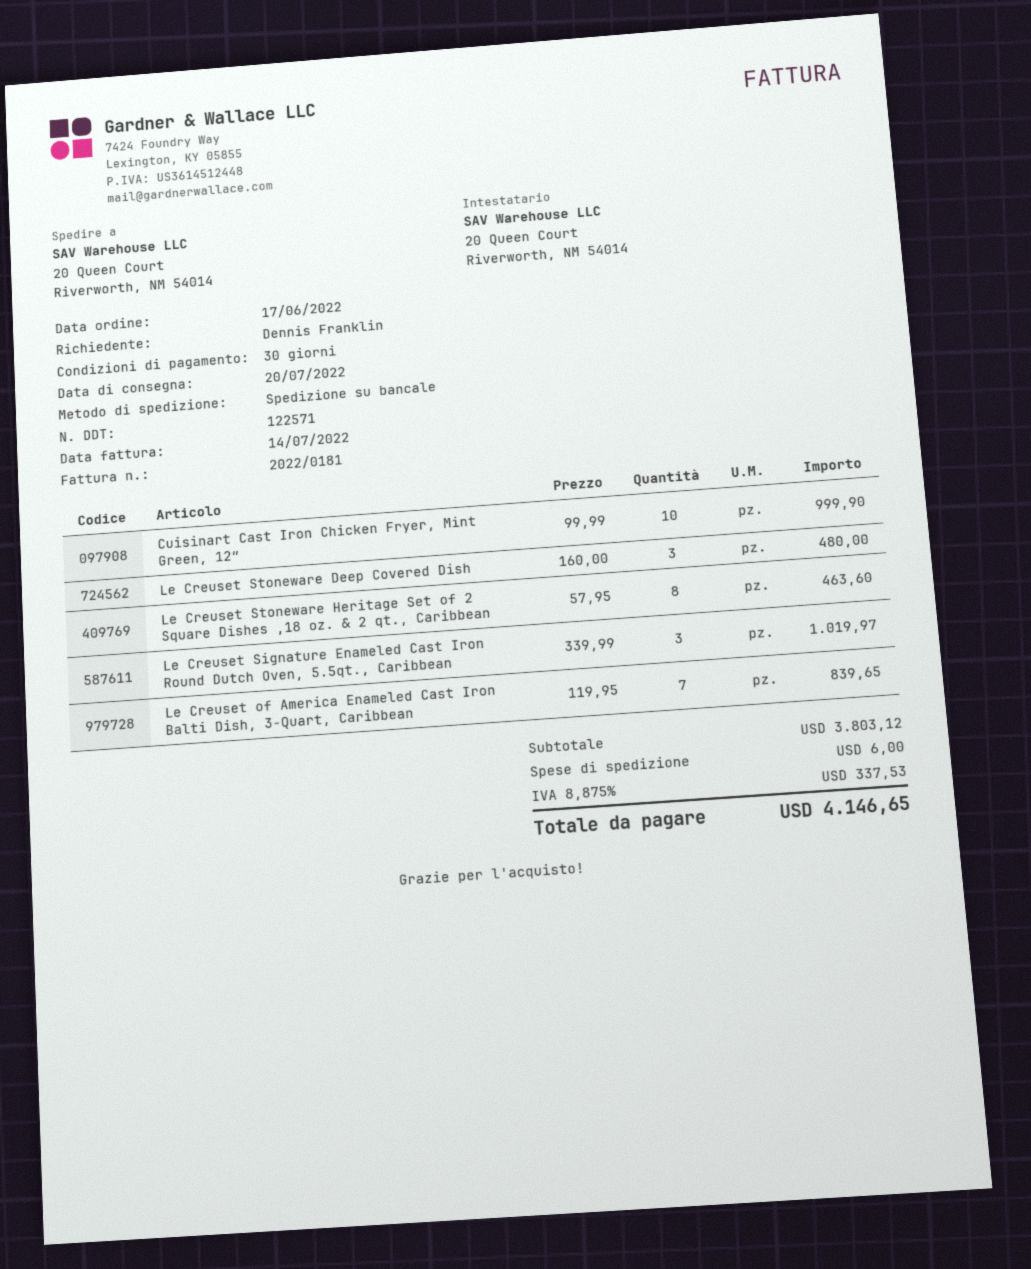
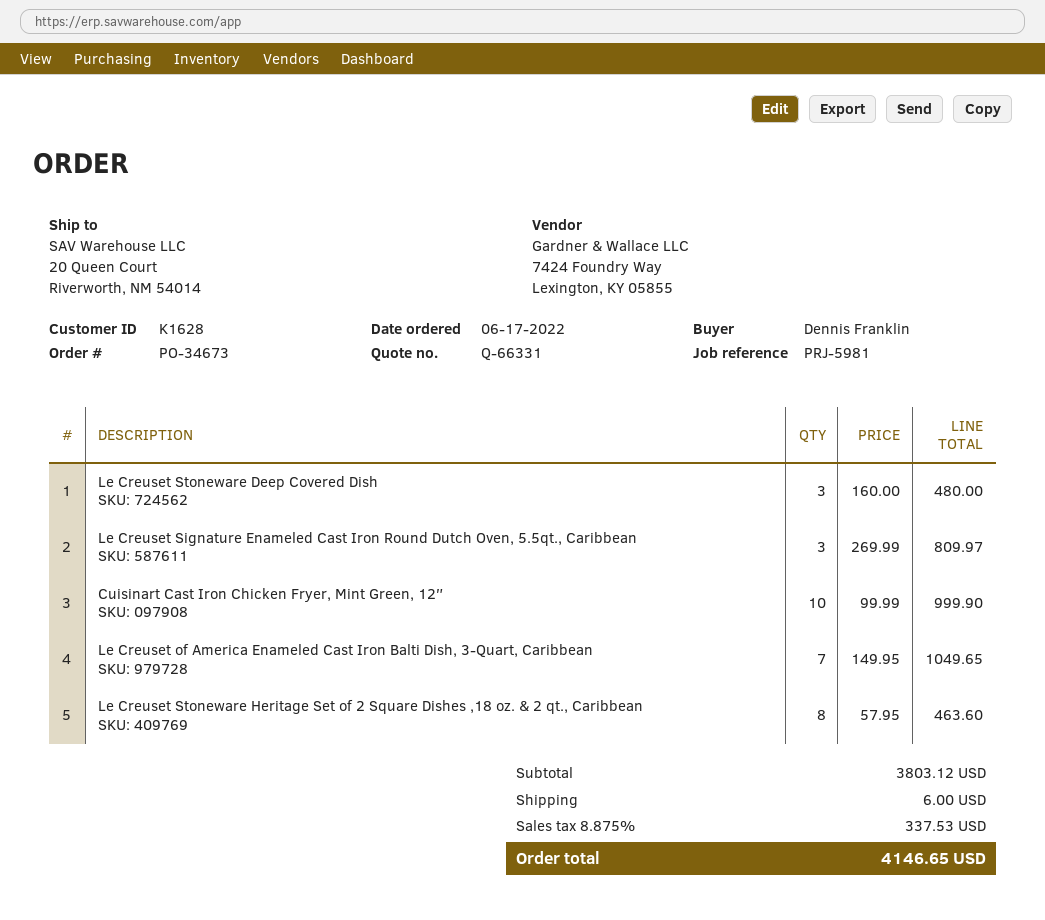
Le Creuset Signature Enameled Cast Iron Round Dutch Oven, 5.5qt., Caribbean: 3 x 339.99 = 1019.97 -> 3 x 269.99 = 809.97
Le Creuset of America Enameled Cast Iron Balti Dish, 3-Quart, Caribbean: 7 x 119.95 = 839.65 -> 7 x 149.95 = 1049.65

